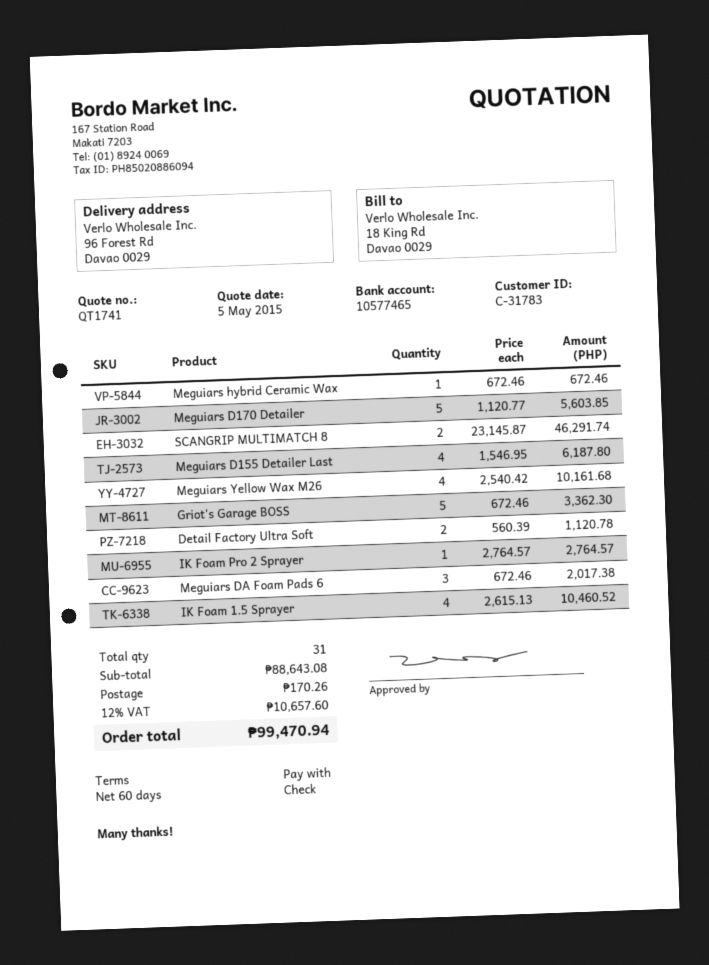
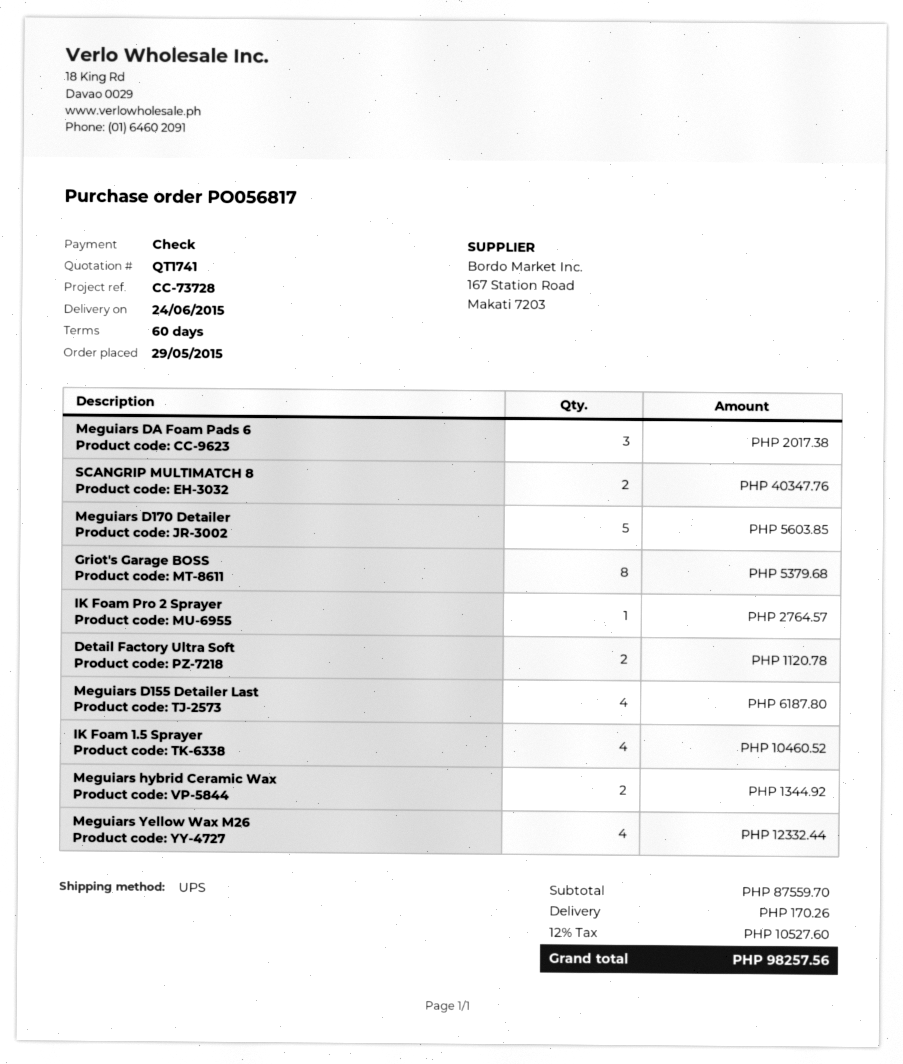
Meguiars hybrid Ceramic Wax: 1 for 672.46 -> 2 for 1344.92
SCANGRIP MULTIMATCH 8: 2 for 46291.74 -> 2 for 40347.76
Meguiars Yellow Wax M26: 4 for 10161.68 -> 4 for 12332.44
Griot's Garage BOSS: 5 for 3362.30 -> 8 for 5379.68
subtotal: 88643.08 -> 87559.70
tax: 12% = 10657.60 -> 12% = 10527.60
total: 99470.94 -> 98257.56

